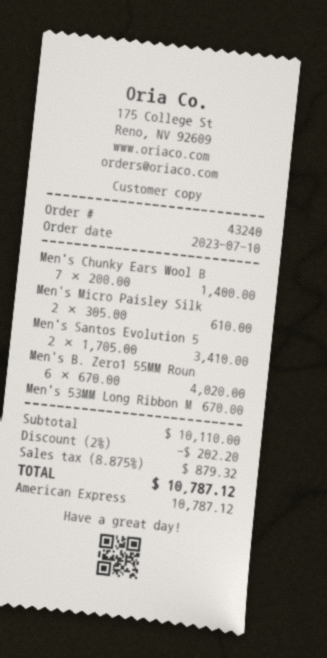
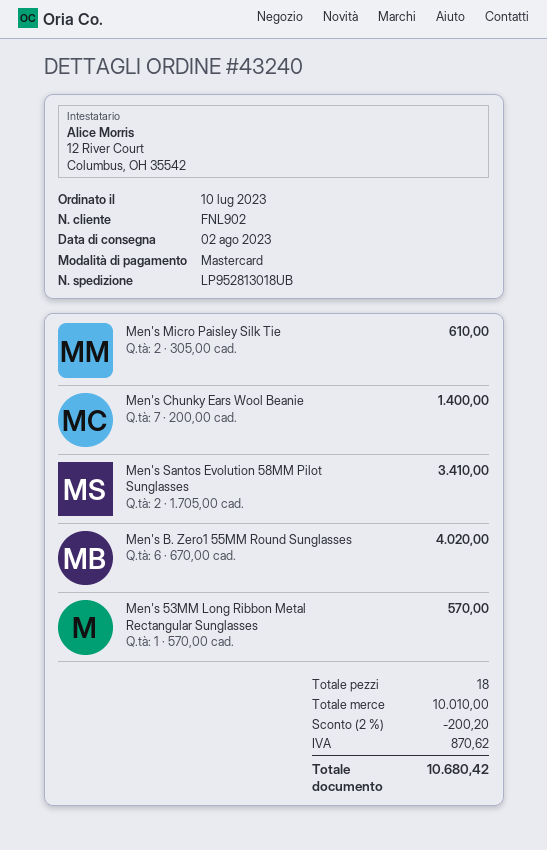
payment method: American Express -> Mastercard
Men's 53MM Long Ribbon M: 1 x 670.00 = 670.00 -> 1 x 570.00 = 570.00
subtotal: 10110.00 -> 10010.00
discount: 2% = 202.20 -> 2% = 200.20
tax: 879.32 -> 870.62
total: 10787.12 -> 10680.42

